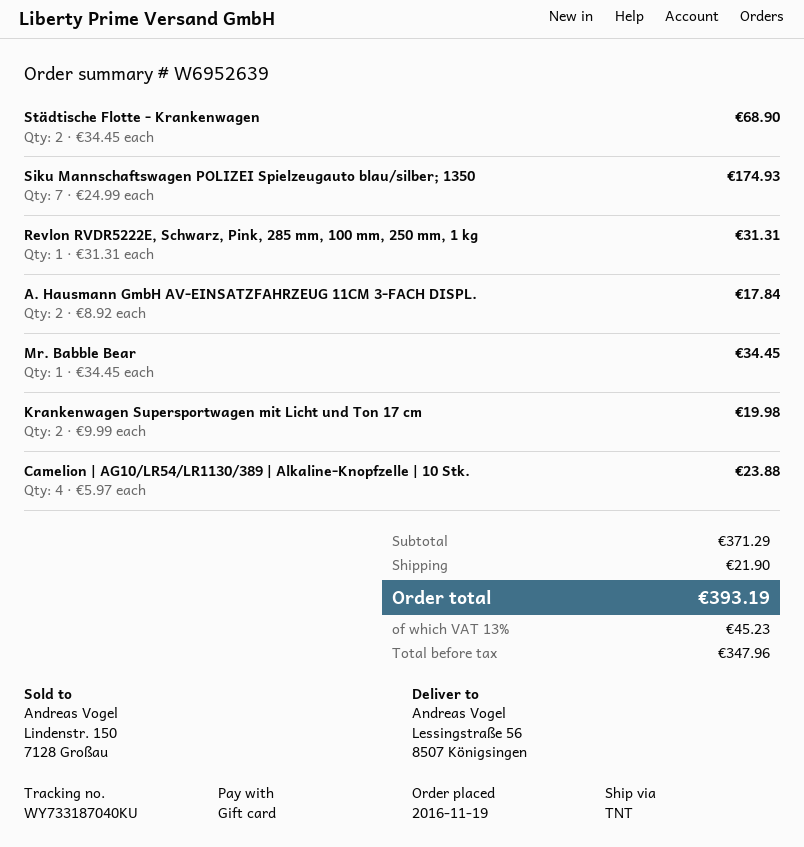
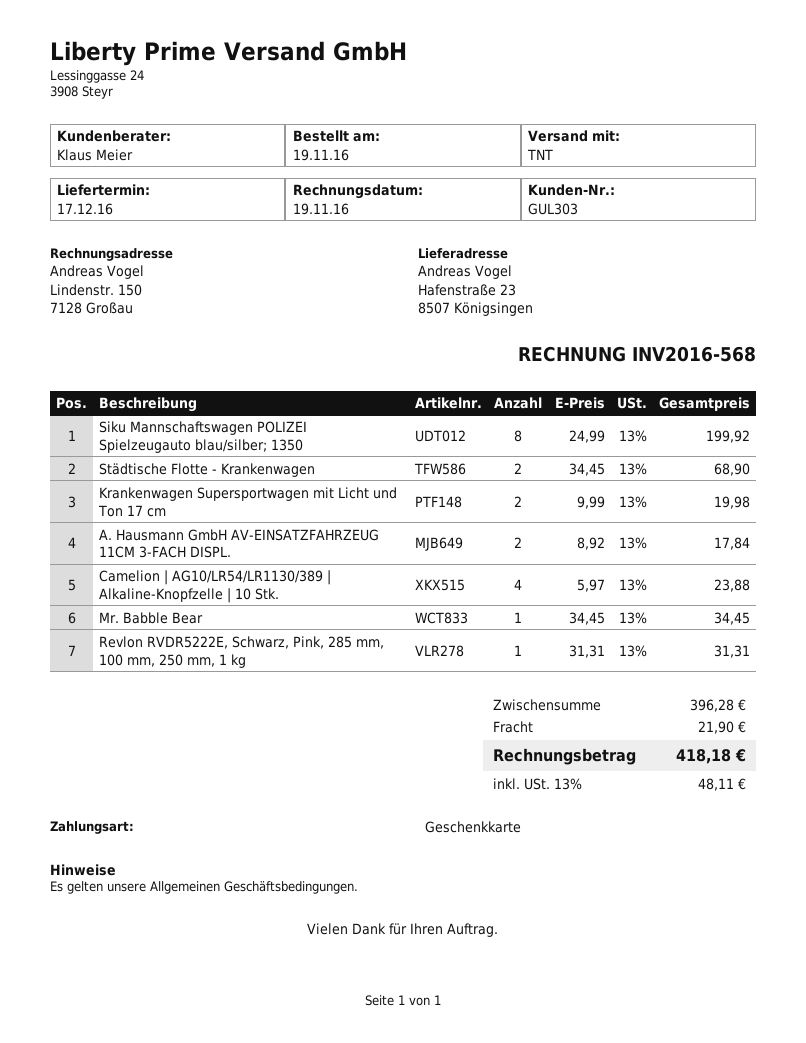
ship to: Lessingstraße 56, 8507 Königsingen -> Hafenstraße 23, 8507 Königsingen
Siku Mannschaftswagen POLIZEI Spielzeugauto blau/silber; 1350: 7 x 24.99 = 174.93 -> 8 x 24.99 = 199.92
subtotal: 371.29 -> 396.28
tax: 13% = 45.23 -> 13% = 48.11
total: 393.19 -> 418.18

